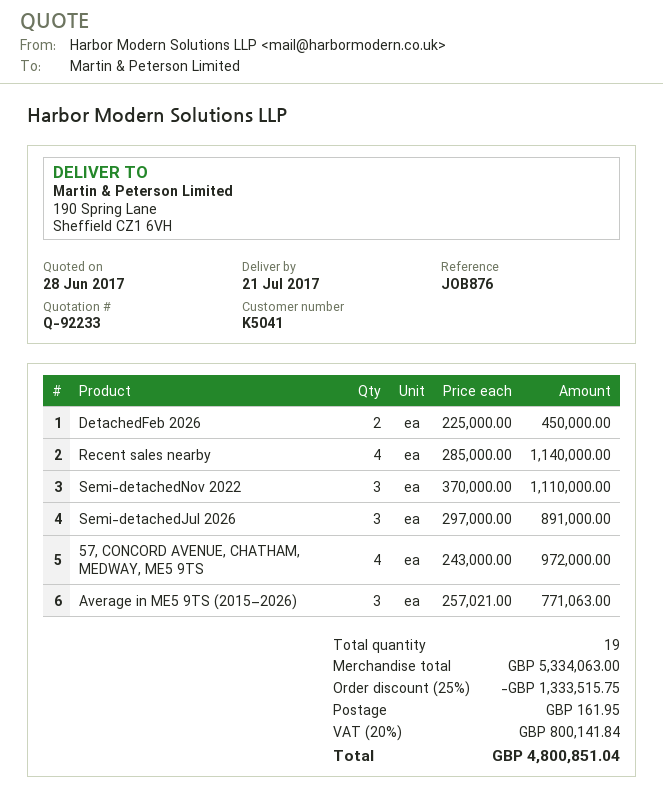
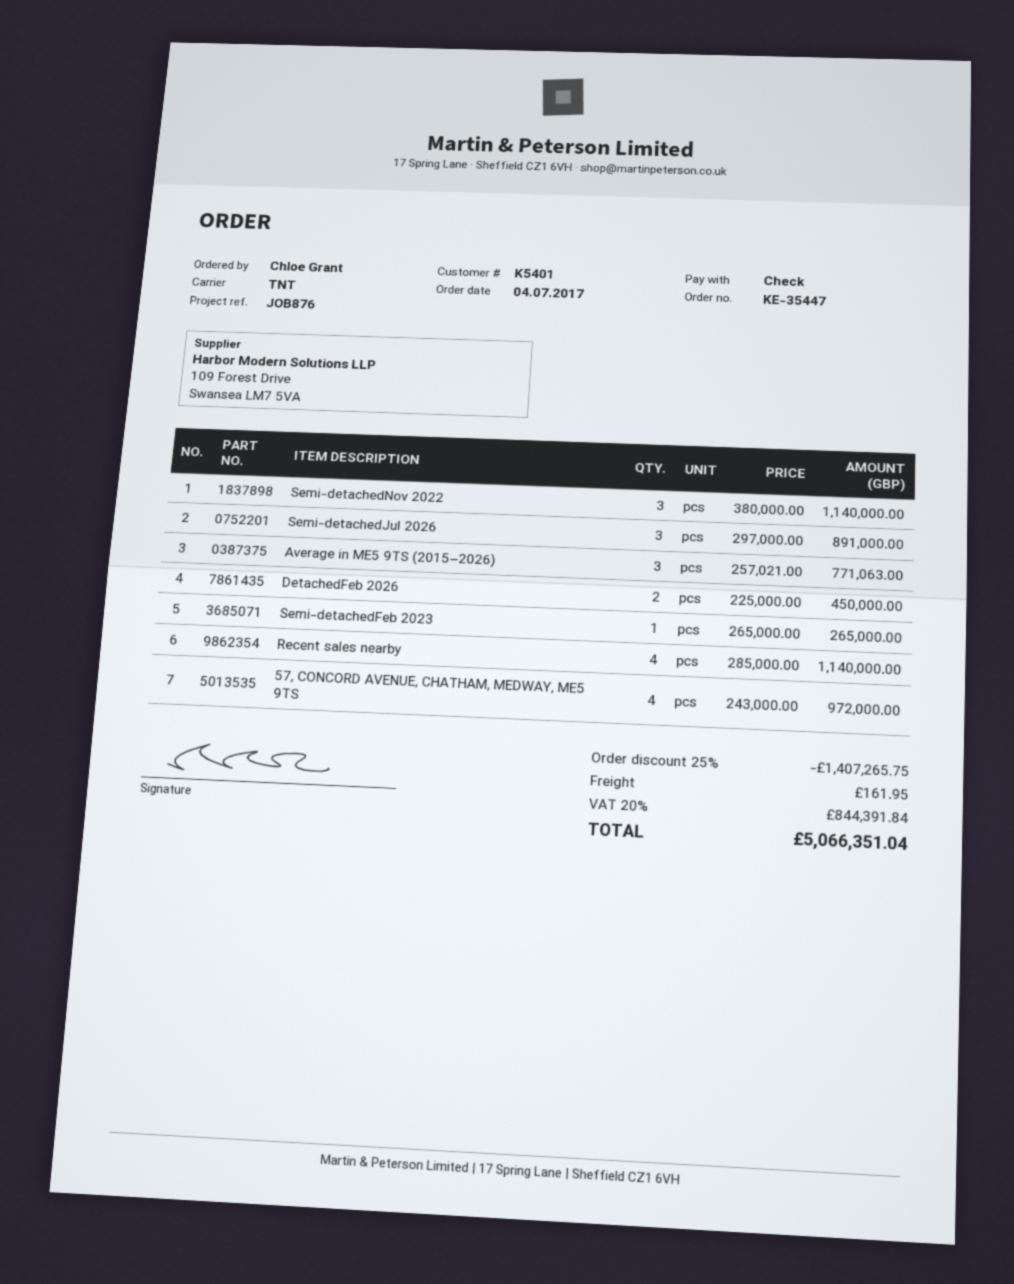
customer number: K5041 -> K5401
Semi-detachedNov 2022: 3 x 370000.00 = 1110000.00 -> 3 x 380000.00 = 1140000.00
Semi-detachedFeb 2023: none -> 1 x 265000.00 = 265000.00
discount: 25% = 1333515.75 -> 25% = 1407265.75
tax: 20% = 800141.84 -> 20% = 844391.84
total: 4800851.04 -> 5066351.04

